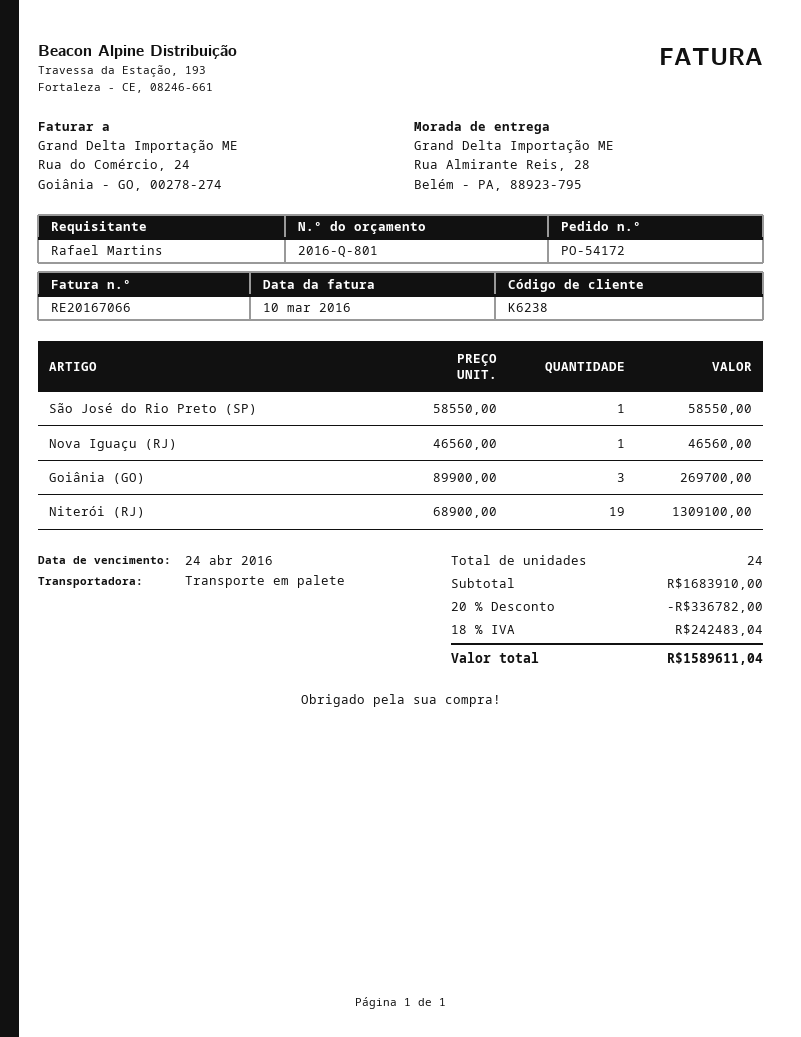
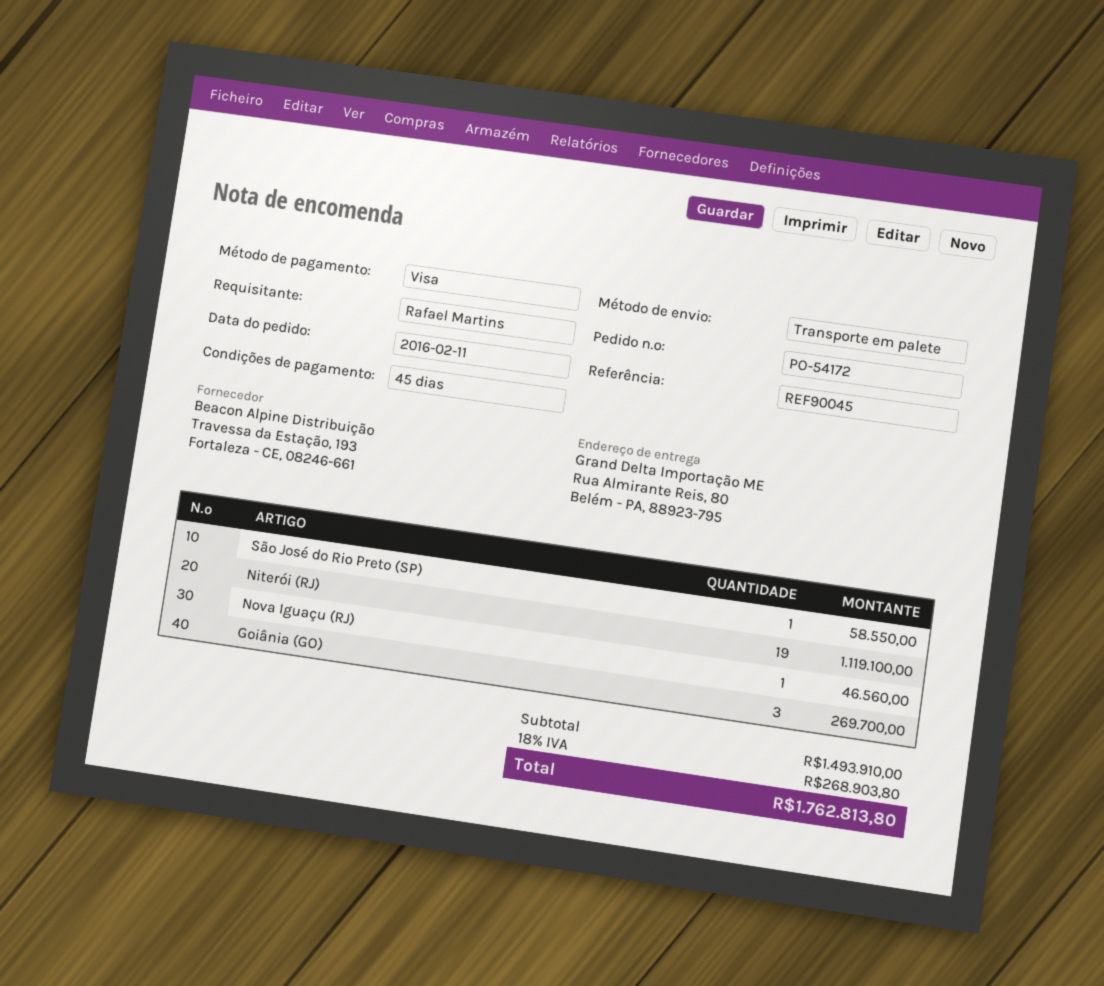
ship to: Rua Almirante Reis, 28, Belém - PA, 88923-795 -> Rua Almirante Reis, 80, Belém - PA, 88923-795
Niterói (RJ): 19 for 1309100.00 -> 19 for 1119100.00
subtotal: 1683910.00 -> 1493910.00
discount: 20% = 336782.00 -> none
tax: 18% = 242483.04 -> 18% = 268903.80
total: 1589611.04 -> 1762813.80

